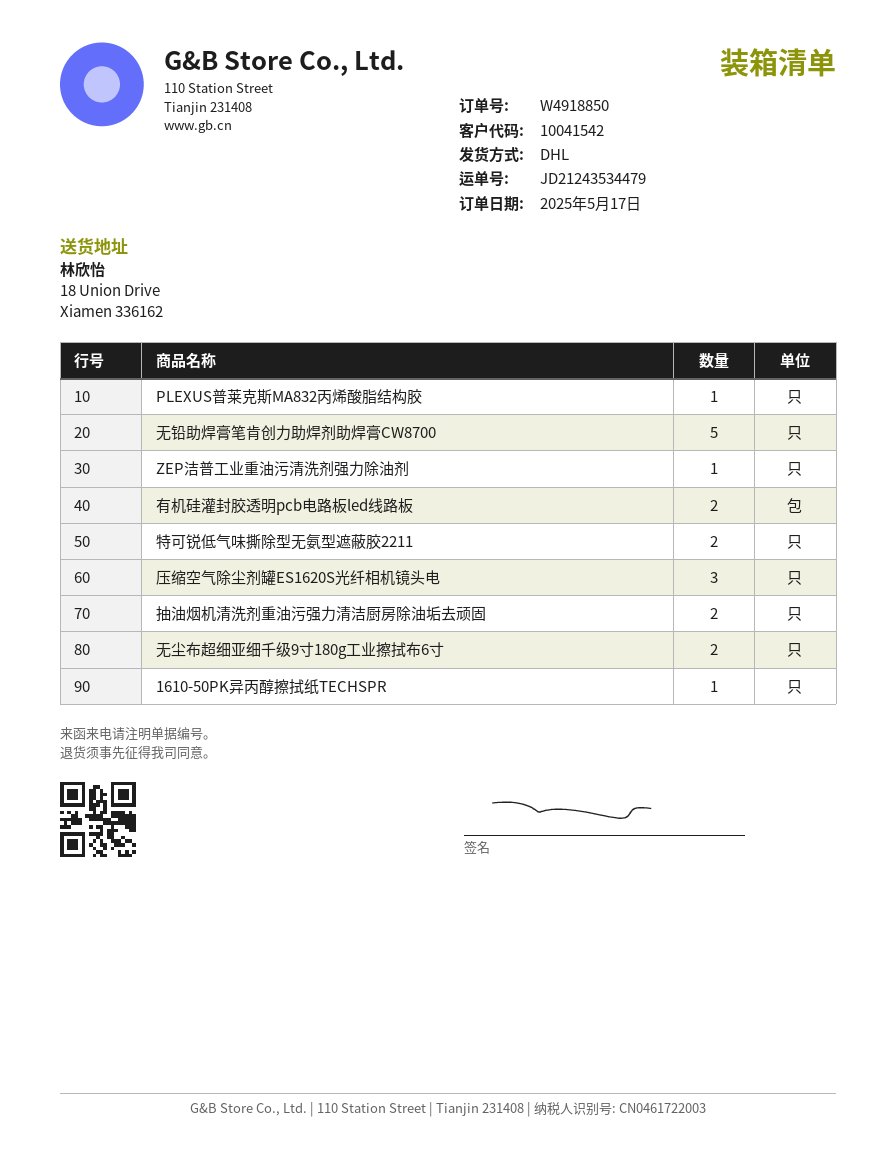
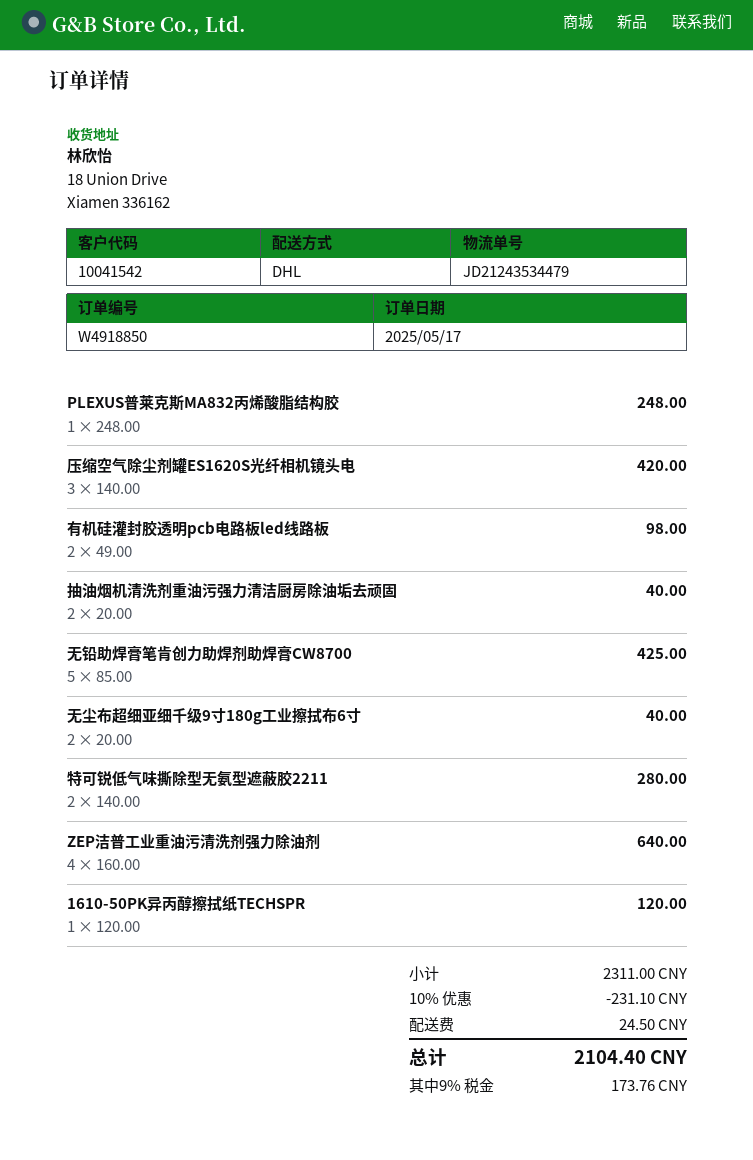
ZEP洁普工业重油污清洗剂强力除油剂: 1 -> 4

